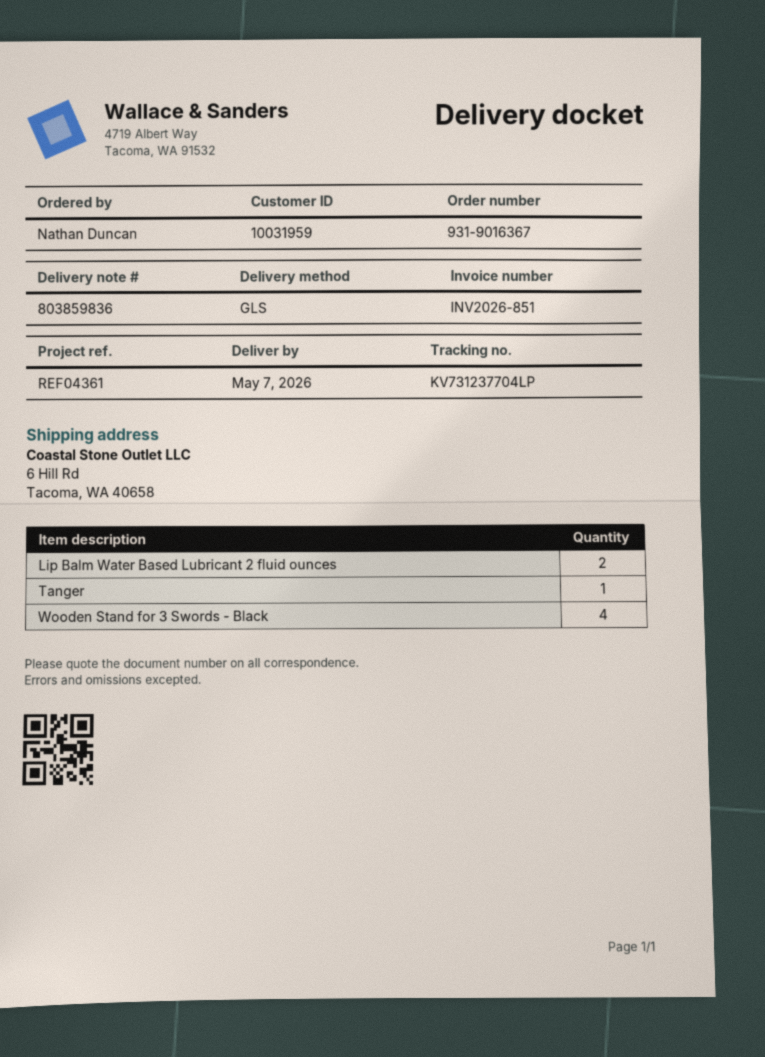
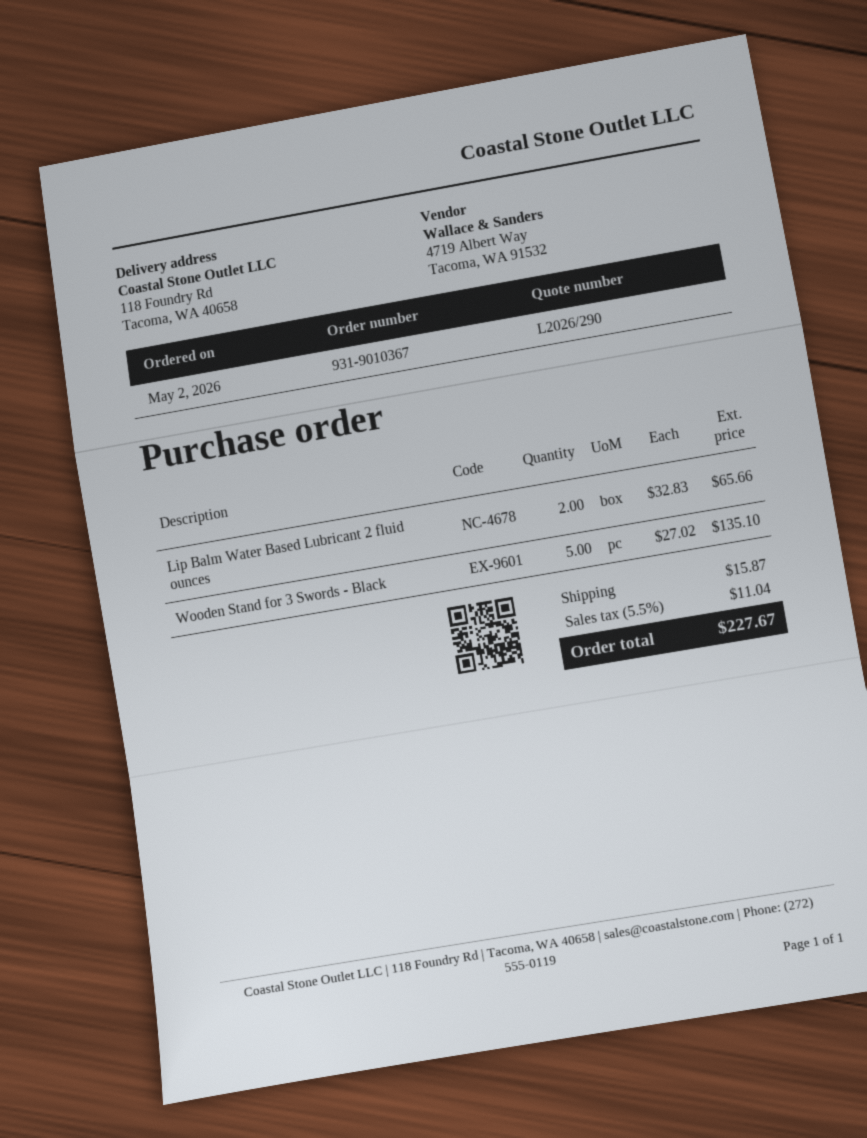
order number: 931-9016367 -> 931-9010367
ship to: 6 Hill Rd, Tacoma, WA 40658 -> 118 Foundry Rd, Tacoma, WA 40658
Tanger: 1 -> none
Wooden Stand for 3 Swords - Black: 4 -> 5

